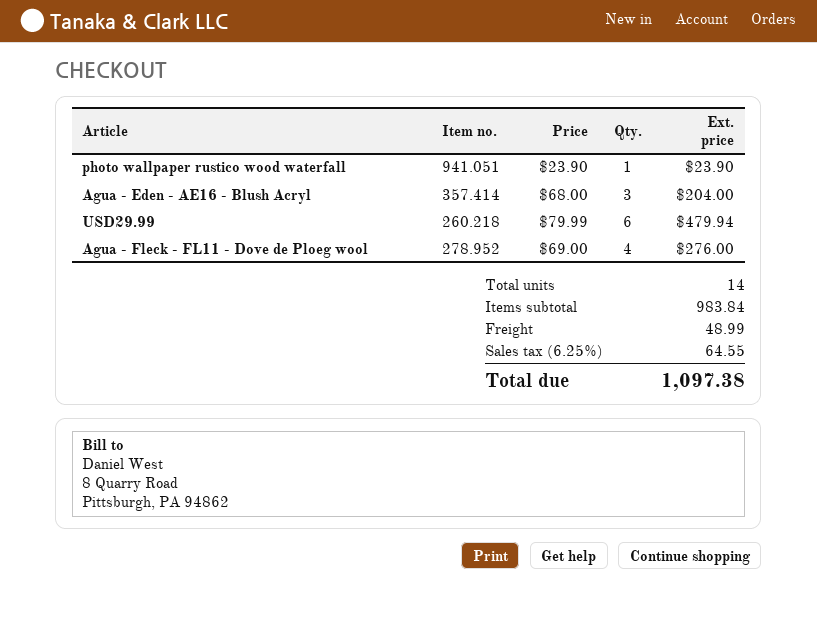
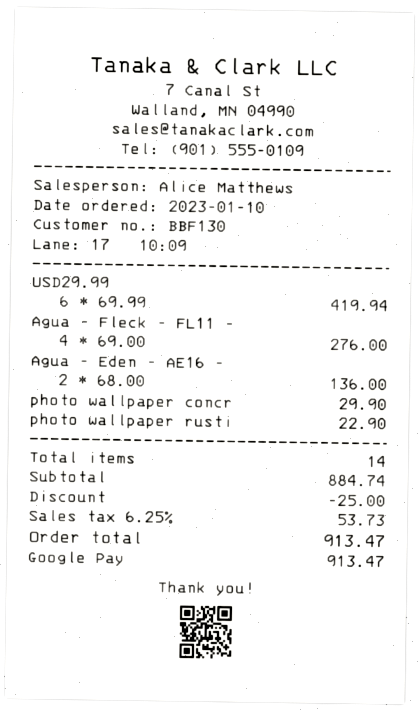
photo wallpaper rustico wood waterfall: 1 x 23.90 = 23.90 -> 1 x 22.90 = 22.90
Agua - Eden - AE16 - Blush Acryl: 3 x 68.00 = 204.00 -> 2 x 68.00 = 136.00
USD29.99: 6 x 79.99 = 479.94 -> 6 x 69.99 = 419.94
photo wallpaper concr: none -> 1 x 29.90 = 29.90
subtotal: 983.84 -> 884.74
discount: none -> 25.00
shipping: 48.99 -> none
tax: 6.25% = 64.55 -> 6.25% = 53.73
total: 1097.38 -> 913.47

